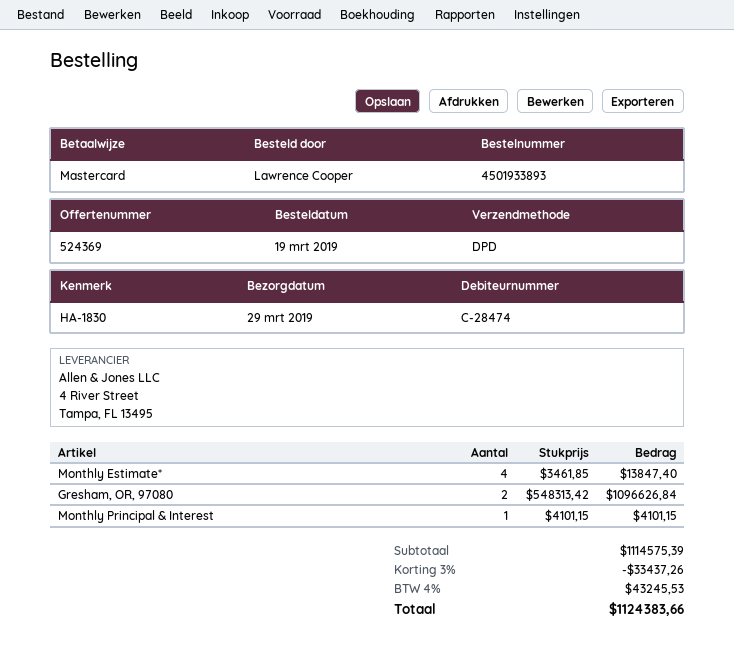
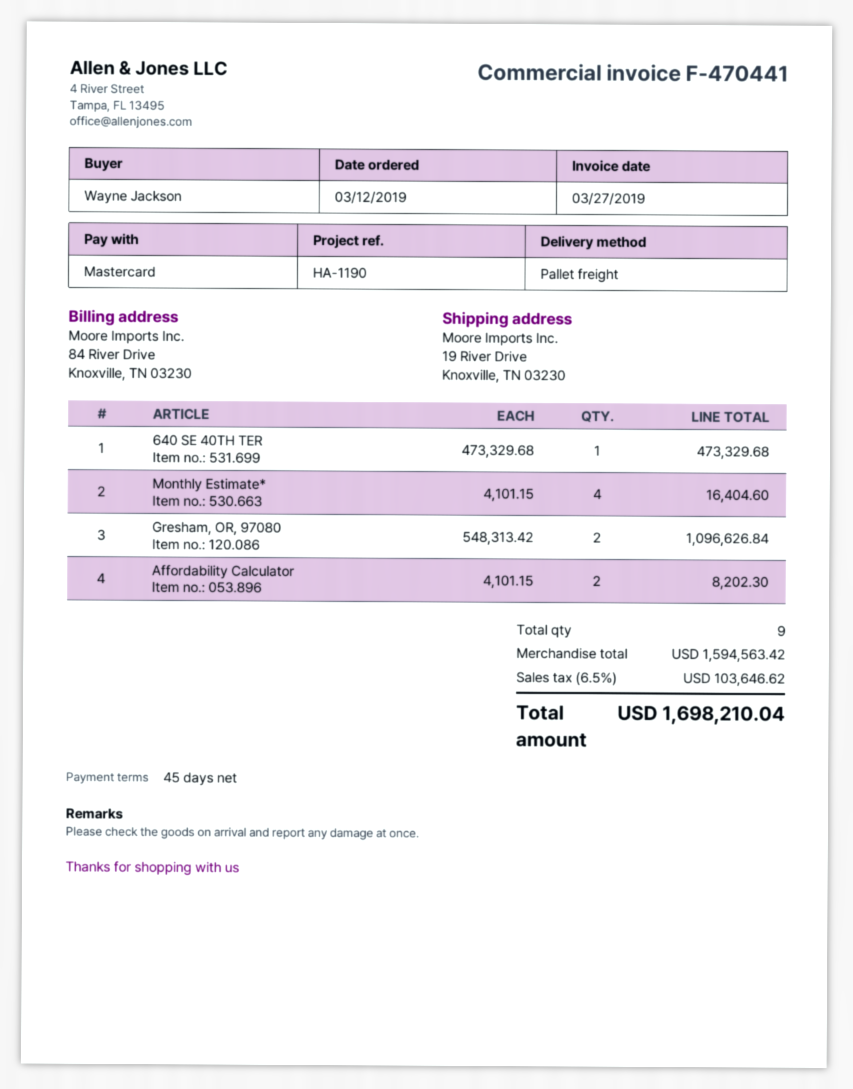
order date: 2019-03-19 -> 2019-03-12
reference: HA-1830 -> HA-1190
ordered by: Lawrence Cooper -> Wayne Jackson
shipping method: DPD -> pallet freight
Monthly Estimate*: 4 x 3461.85 = 13847.40 -> 4 x 4101.15 = 16404.60
Monthly Principal & Interest: 1 x 4101.15 = 4101.15 -> none
640 SE 40TH TER: none -> 1 x 473329.68 = 473329.68
Affordability Calculator: none -> 2 x 4101.15 = 8202.30
subtotal: 1114575.39 -> 1594563.42
discount: 3% = 33437.26 -> none
tax: 4% = 43245.53 -> 6.5% = 103646.62
total: 1124383.66 -> 1698210.04

